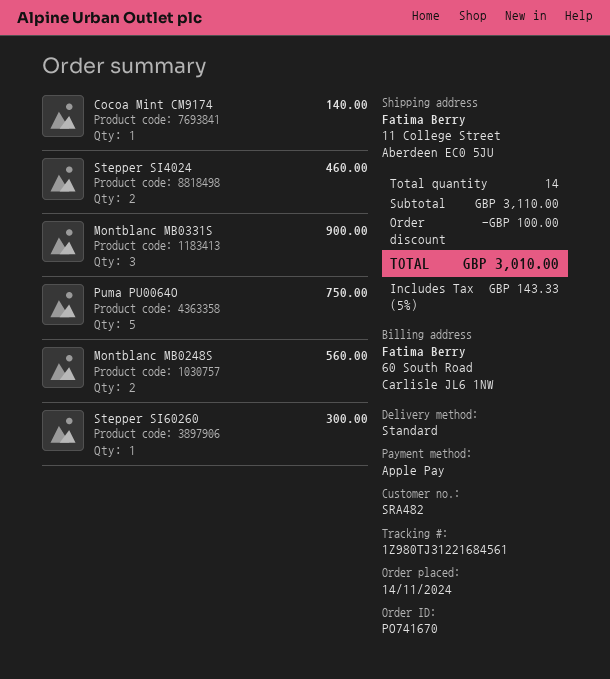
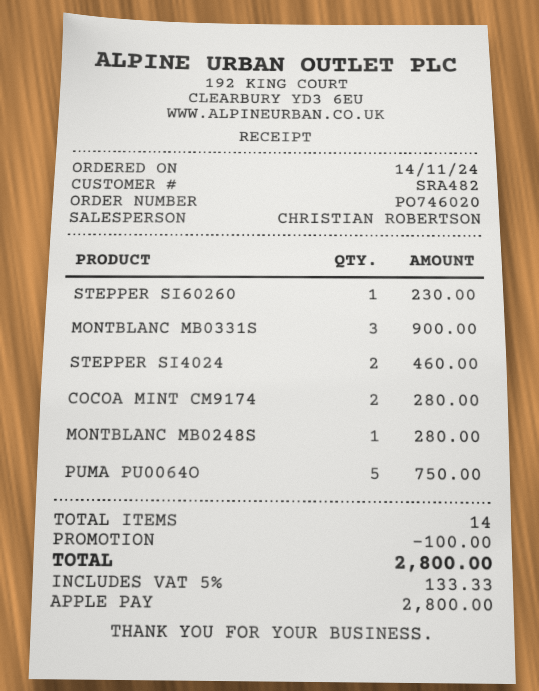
order number: PO741670 -> PO746020
Cocoa Mint CM9174: 1 for 140.00 -> 2 for 280.00
Montblanc MB0248S: 2 for 560.00 -> 1 for 280.00
Stepper SI60260: 1 for 300.00 -> 1 for 230.00
tax: 5% = 143.33 -> 5% = 133.33
total: 3010.00 -> 2800.00

